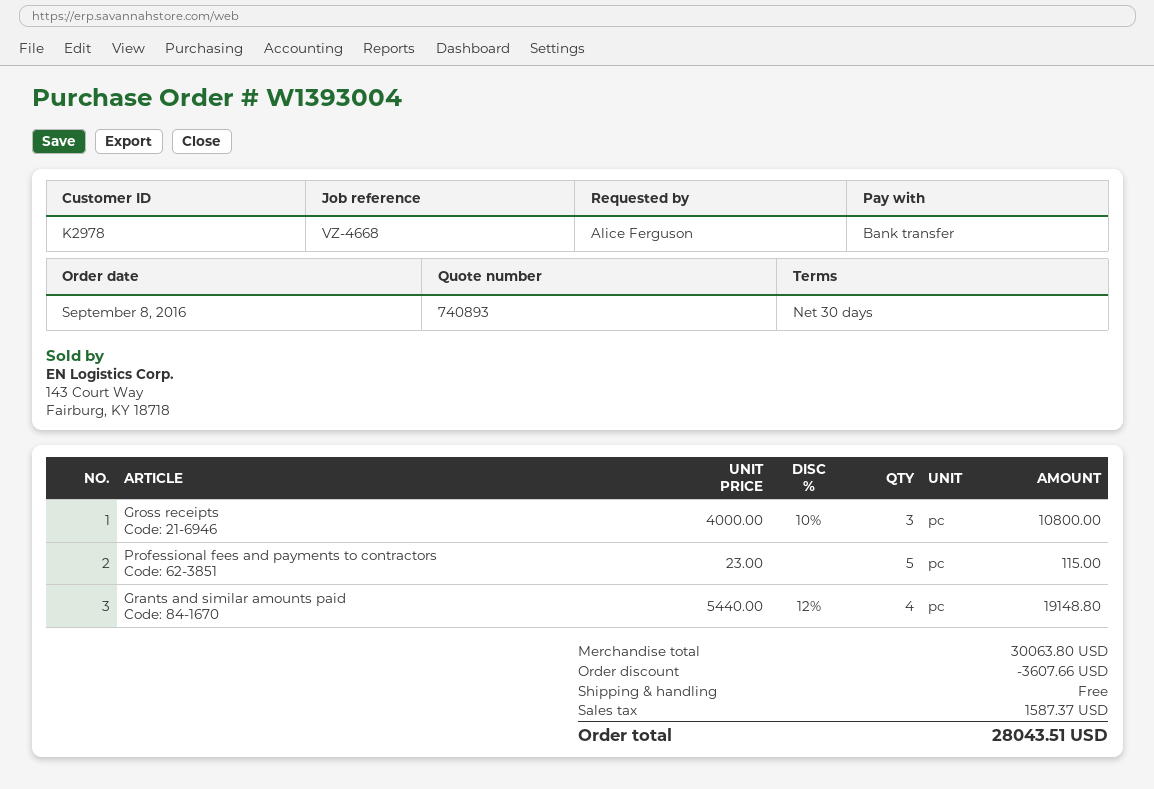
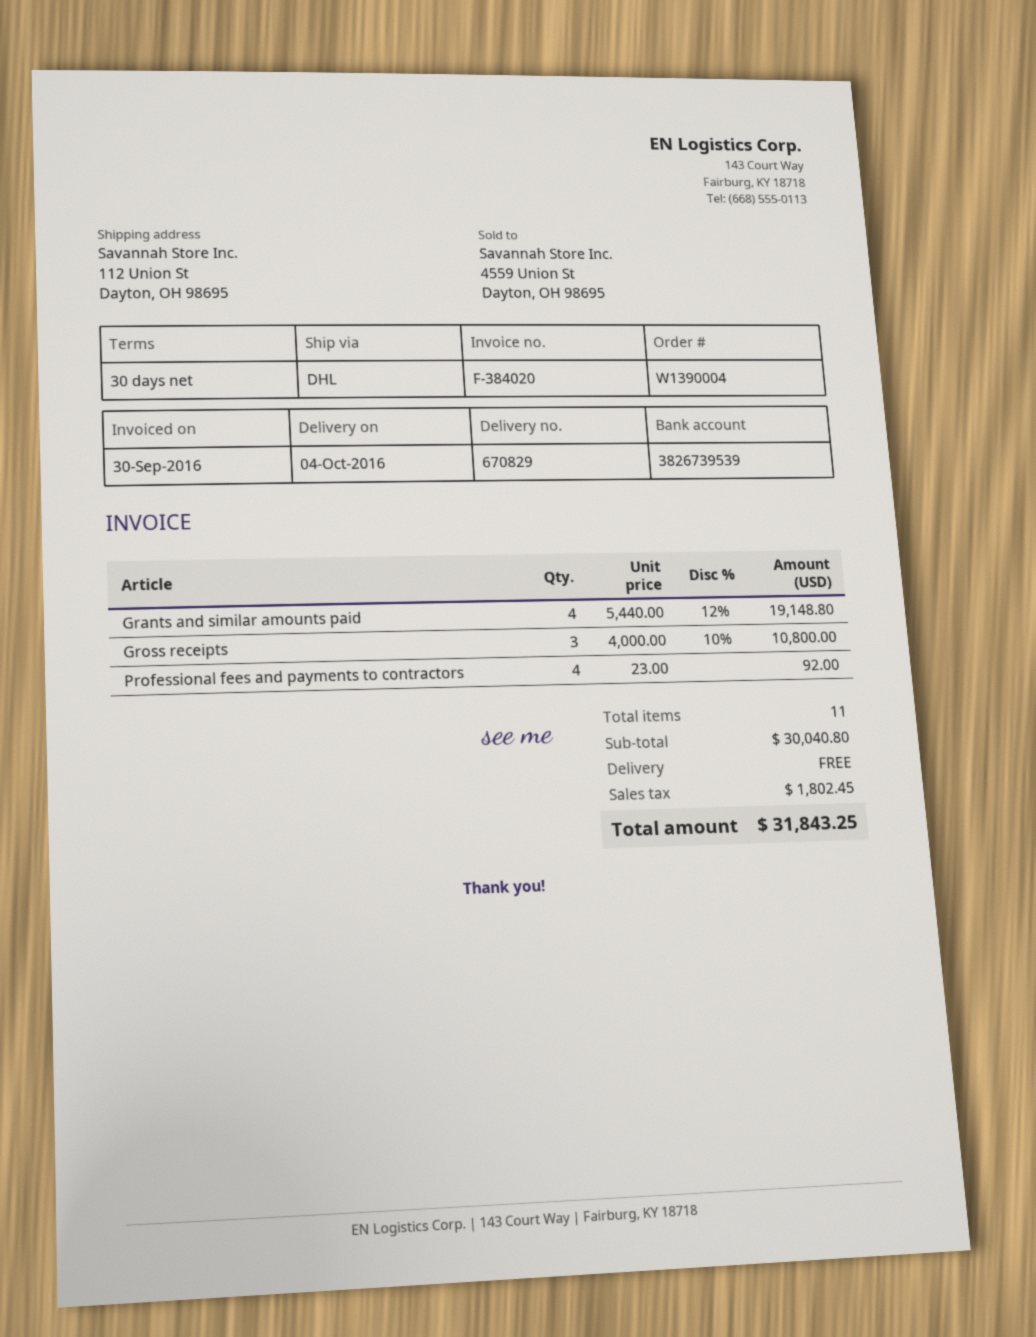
order number: W1393004 -> W1390004
Professional fees and payments to contractors: 5 x 23.00 = 115.00 -> 4 x 23.00 = 92.00
subtotal: 30063.80 -> 30040.80
discount: 3607.66 -> none
tax: 1587.37 -> 1802.45
total: 28043.51 -> 31843.25

